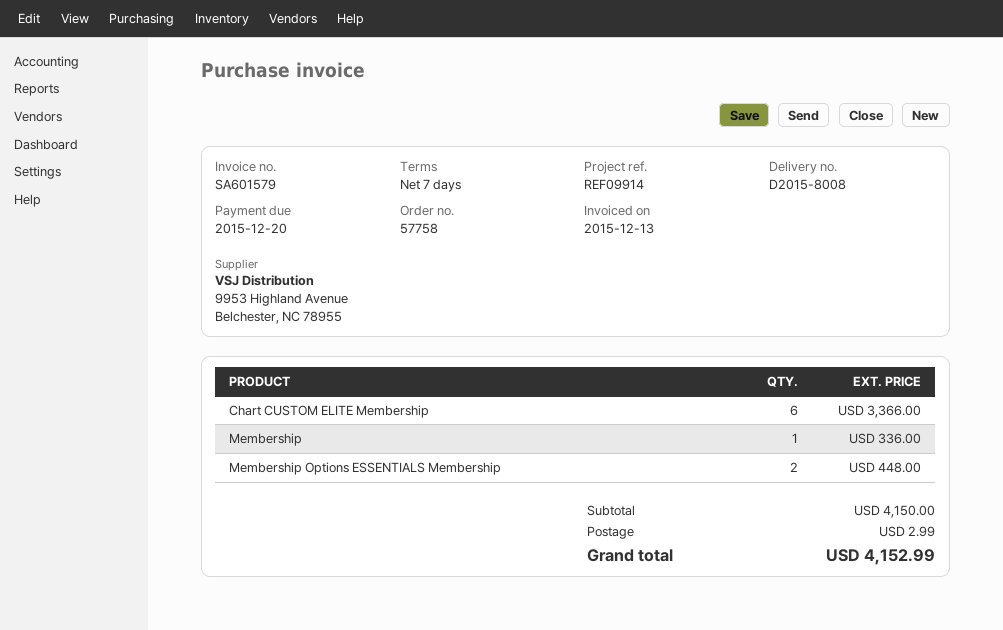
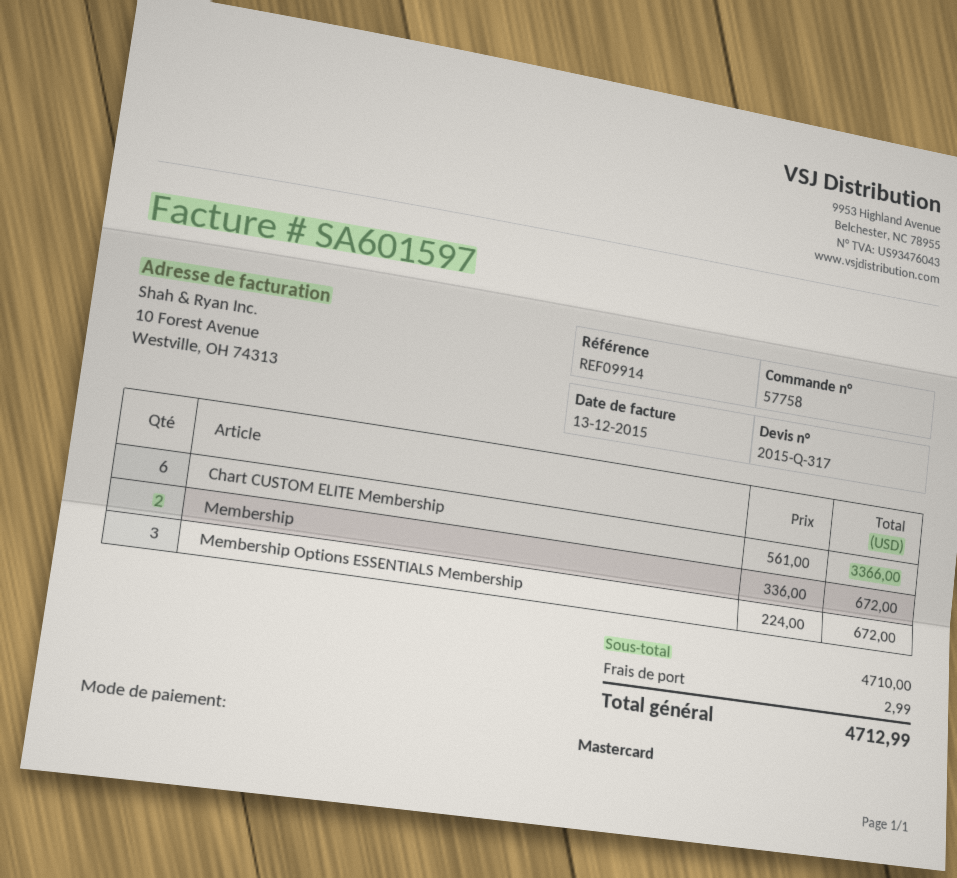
invoice number: SA601579 -> SA601597
Membership: 1 for 336.00 -> 2 for 672.00
Membership Options ESSENTIALS Membership: 2 for 448.00 -> 3 for 672.00
subtotal: 4150.00 -> 4710.00
total: 4152.99 -> 4712.99

